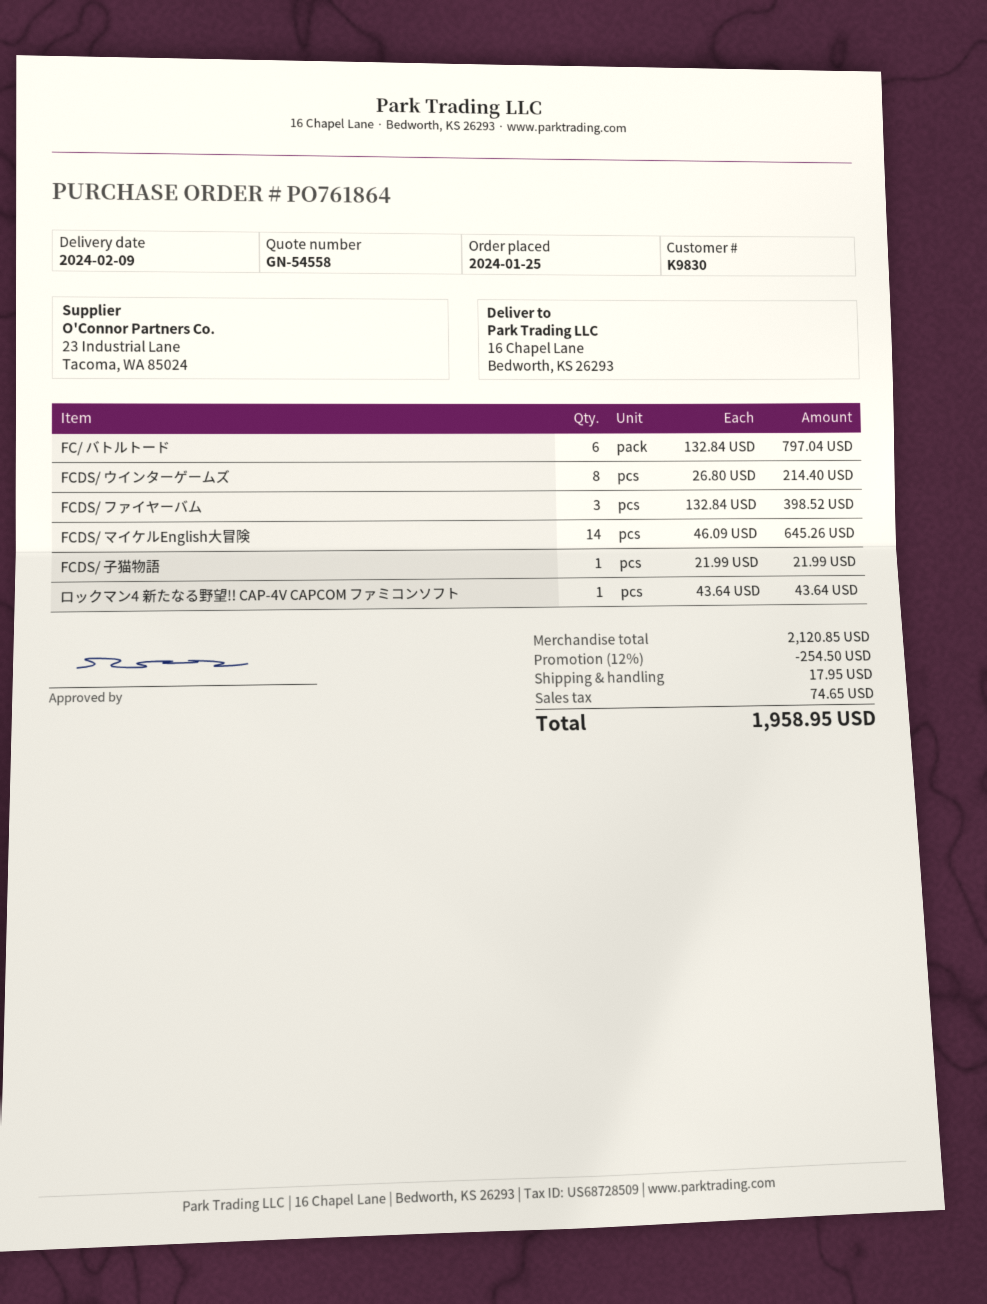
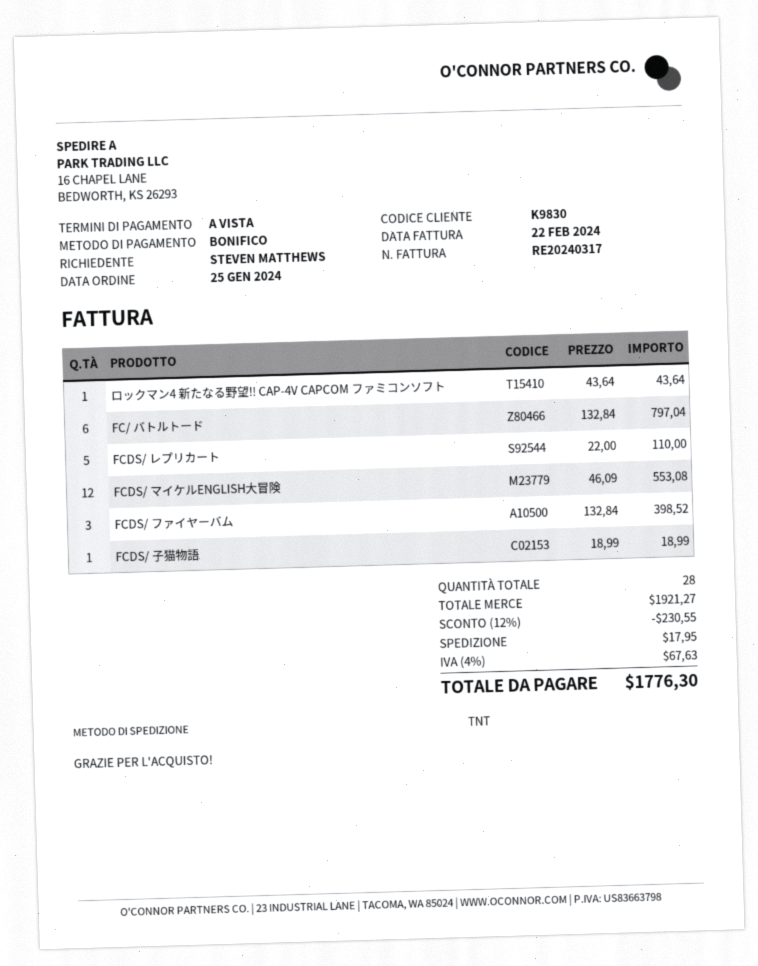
FCDS/ ウインターゲームズ: 8 x 26.80 = 214.40 -> none
FCDS/ マイケルEnglish大冒険: 14 x 46.09 = 645.26 -> 12 x 46.09 = 553.08
FCDS/ 子猫物語: 1 x 21.99 = 21.99 -> 1 x 18.99 = 18.99
FCDS/ レプリカート: none -> 5 x 22.00 = 110.00
subtotal: 2120.85 -> 1921.27
discount: 12% = 254.50 -> 12% = 230.55
tax: 74.65 -> 67.63
total: 1958.95 -> 1776.30

